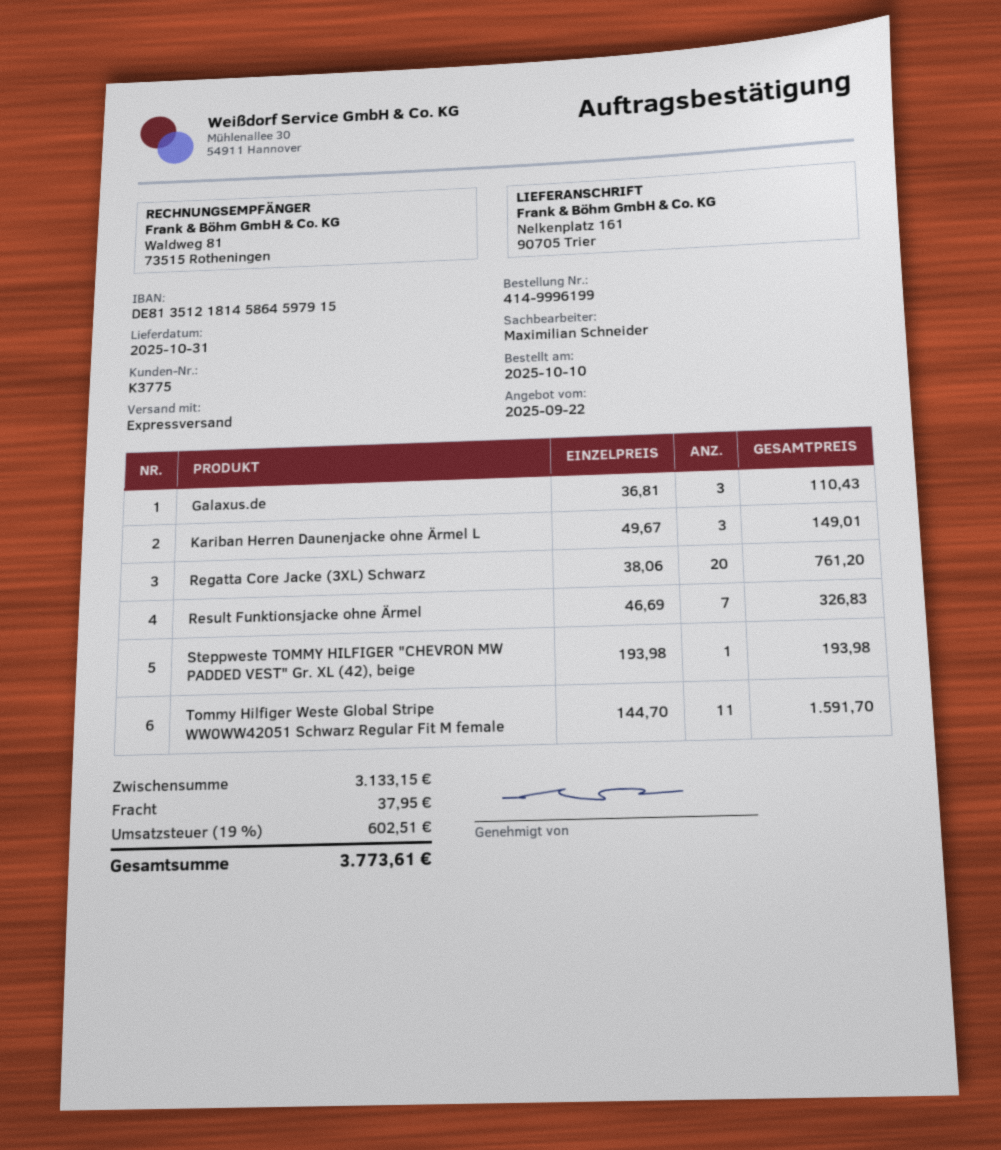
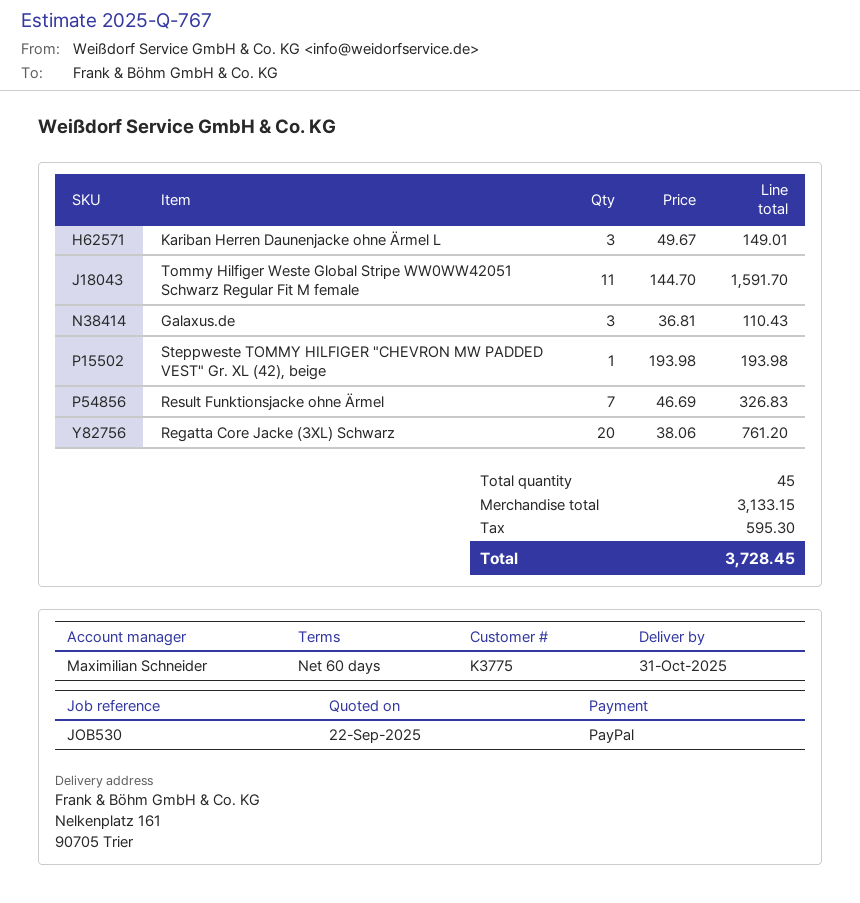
shipping: 37.95 -> none
tax: 602.51 -> 595.30
total: 3773.61 -> 3728.45

